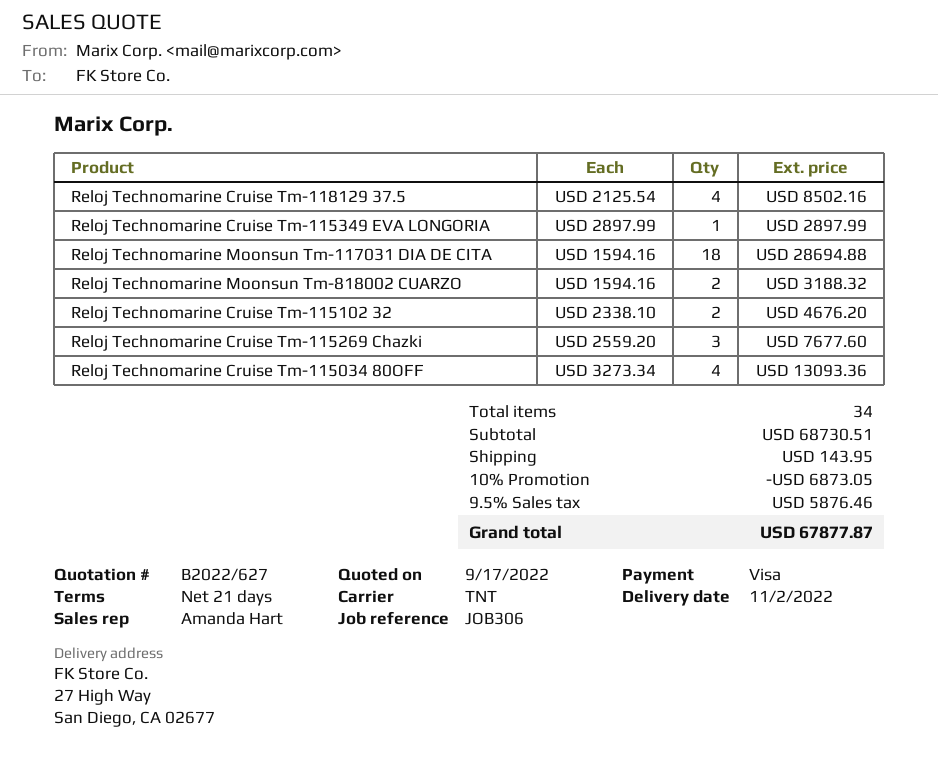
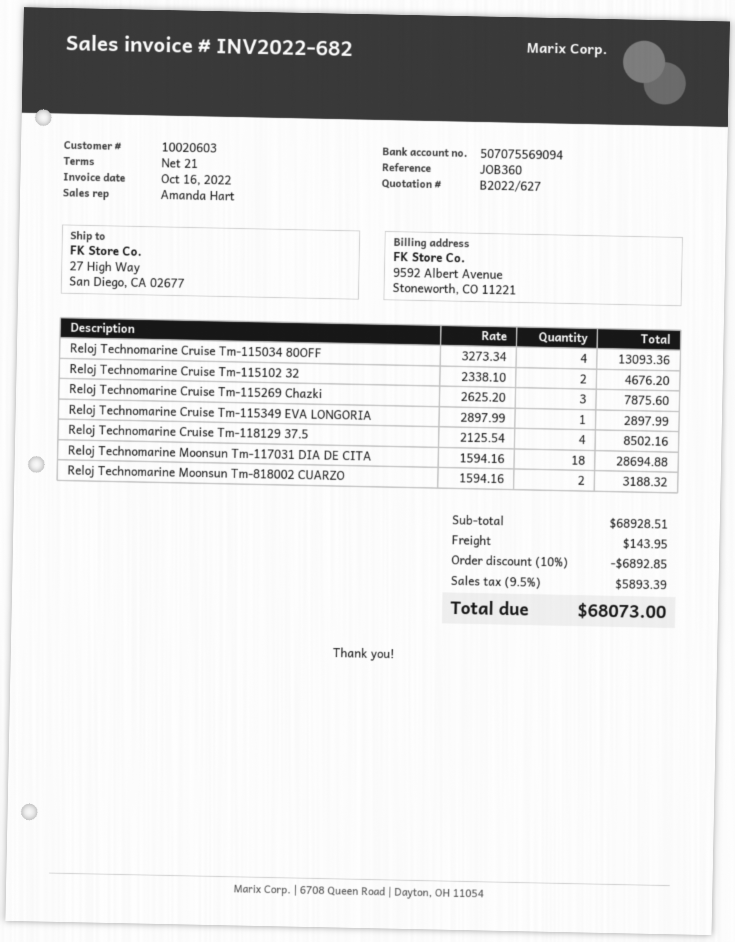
reference: JOB306 -> JOB360
Reloj Technomarine Cruise Tm-115269 Chazki: 3 x 2559.20 = 7677.60 -> 3 x 2625.20 = 7875.60
subtotal: 68730.51 -> 68928.51
discount: 10% = 6873.05 -> 10% = 6892.85
tax: 9.5% = 5876.46 -> 9.5% = 5893.39
total: 67877.87 -> 68073.00

